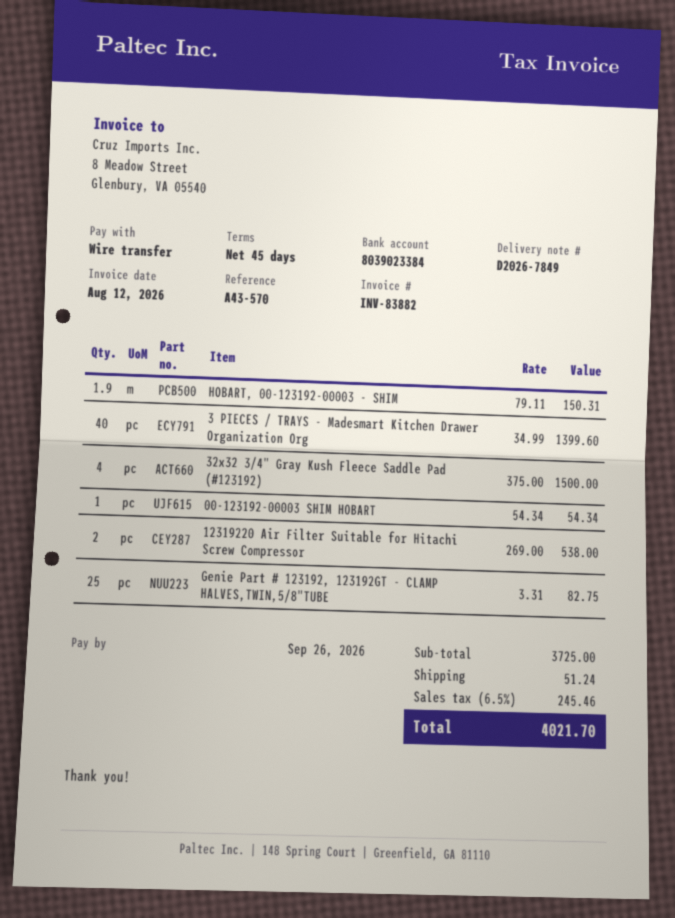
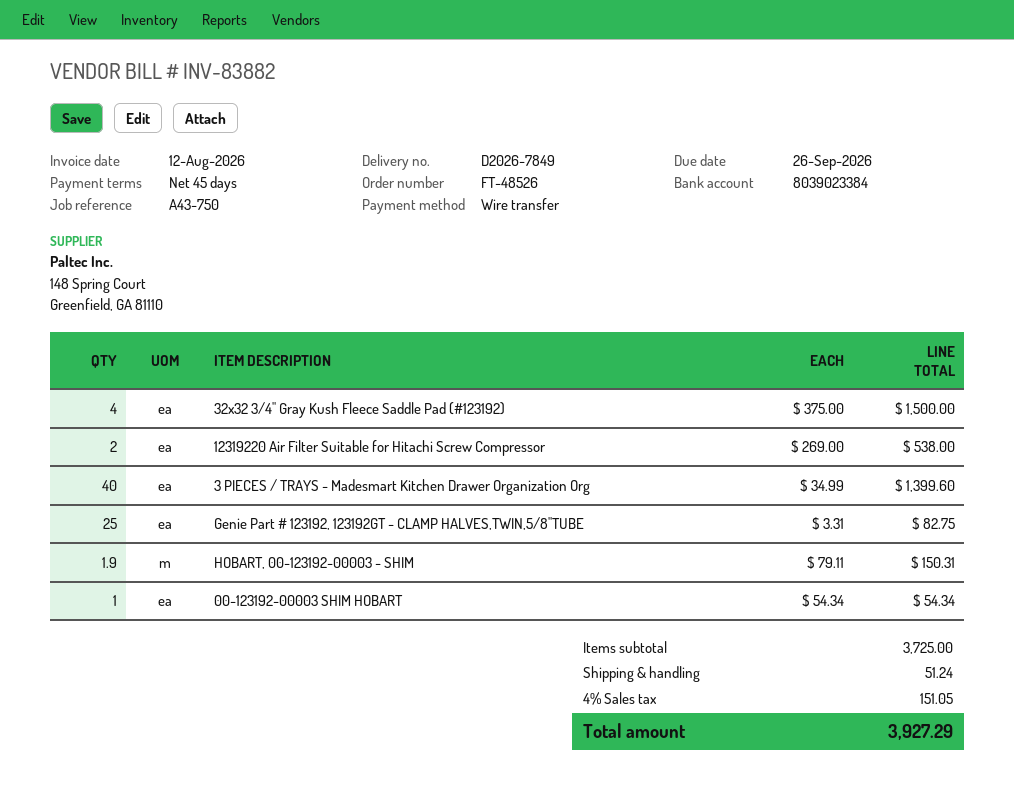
reference: A43-570 -> A43-750
tax: 6.5% = 245.46 -> 4% = 151.05
total: 4021.70 -> 3927.29

